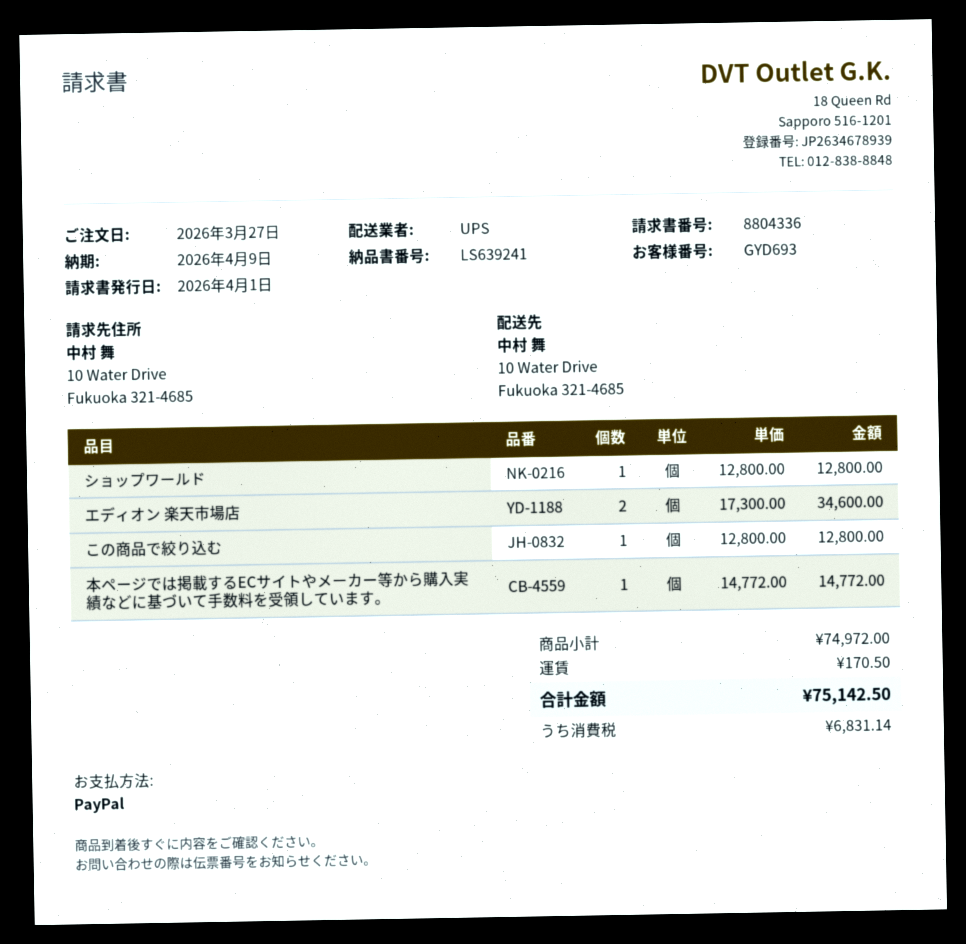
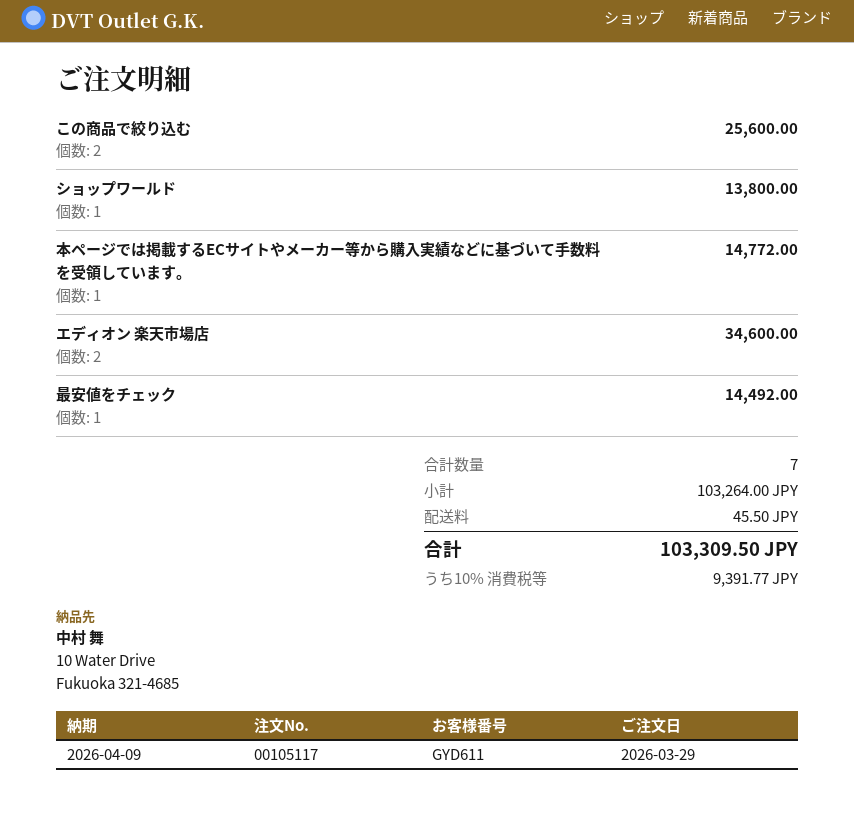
order date: 2026-03-27 -> 2026-03-29
customer number: GYD693 -> GYD611
ショップワールド: 1 for 12800.00 -> 1 for 13800.00
この商品で絞り込む: 1 for 12800.00 -> 2 for 25600.00
最安値をチェック: none -> 1 for 14492.00
subtotal: 74972.00 -> 103264.00
shipping: 170.50 -> 45.50
tax: 6831.14 -> 9391.77
total: 75142.50 -> 103309.50

